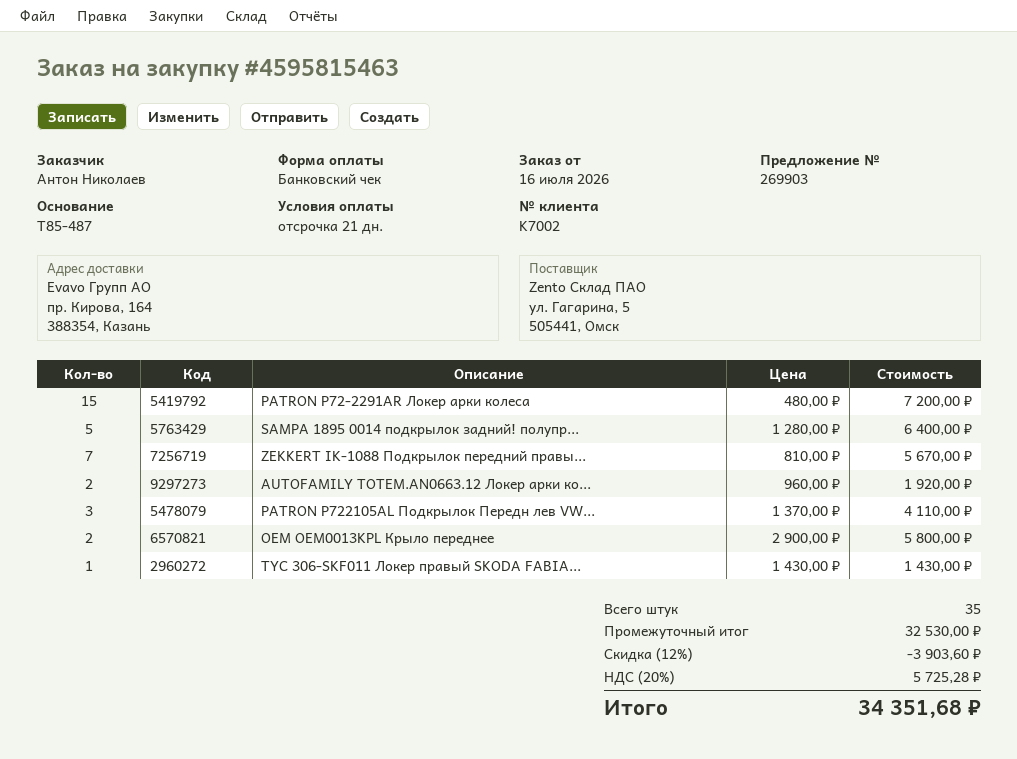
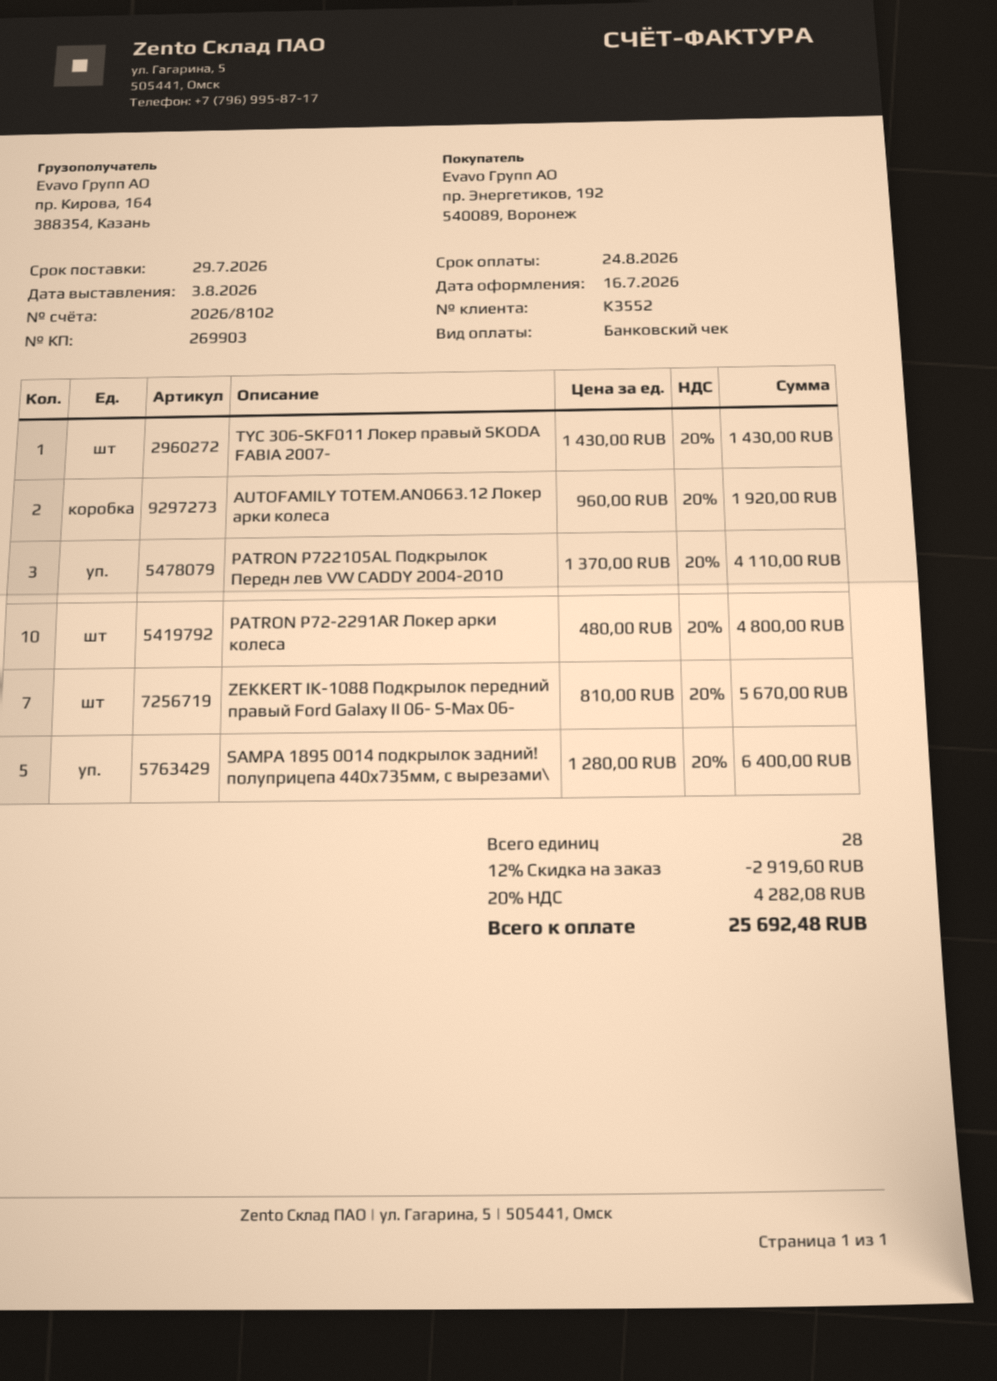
customer number: K7002 -> K3552
PATRON P72-2291AR Локер арки колеса: 15 x 480.00 = 7200.00 -> 10 x 480.00 = 4800.00
OEM OEM0013KPL Крыло переднее: 2 x 2900.00 = 5800.00 -> none
total quantity: 35 -> 28
discount: 12% = 3903.60 -> 12% = 2919.60
tax: 20% = 5725.28 -> 20% = 4282.08
total: 34351.68 -> 25692.48

